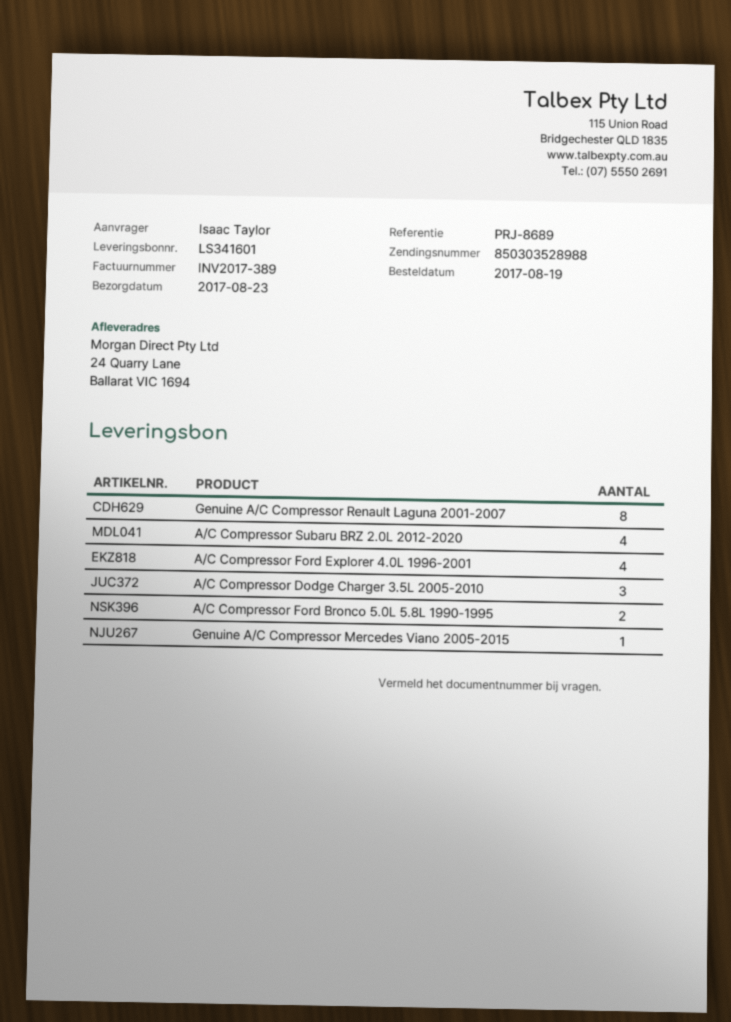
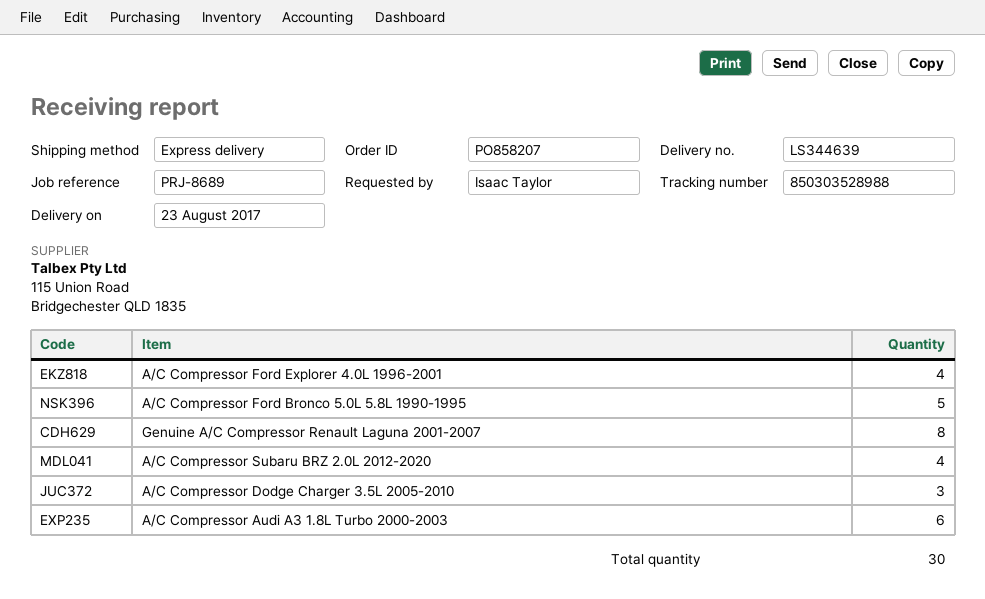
delivery note number: LS341601 -> LS344639
A/C Compressor Ford Bronco 5.0L 5.8L 1990-1995: 2 -> 5
Genuine A/C Compressor Mercedes Viano 2005-2015: 1 -> none
A/C Compressor Audi A3 1.8L Turbo 2000-2003: none -> 6

